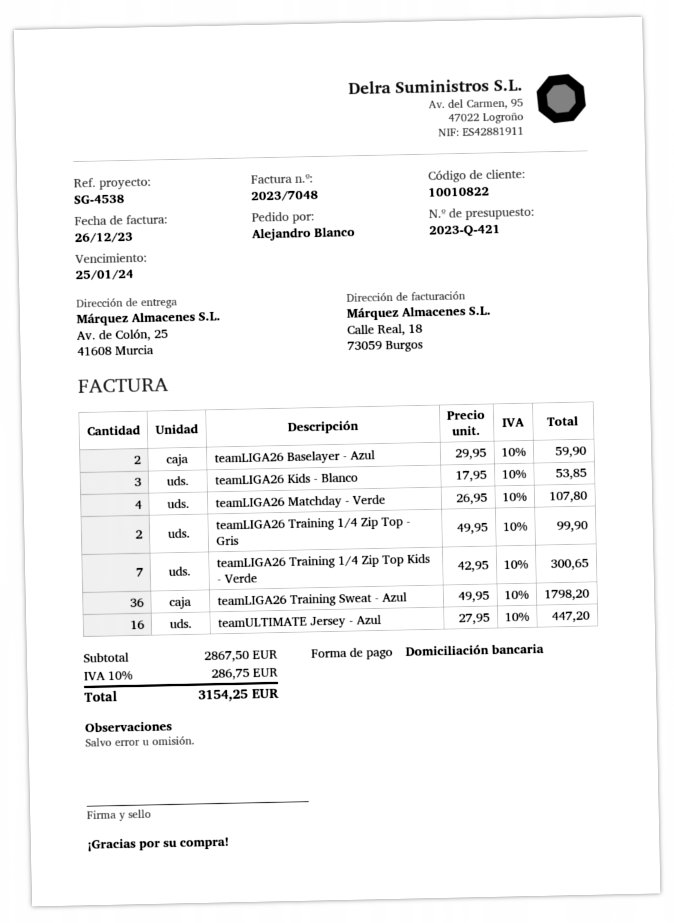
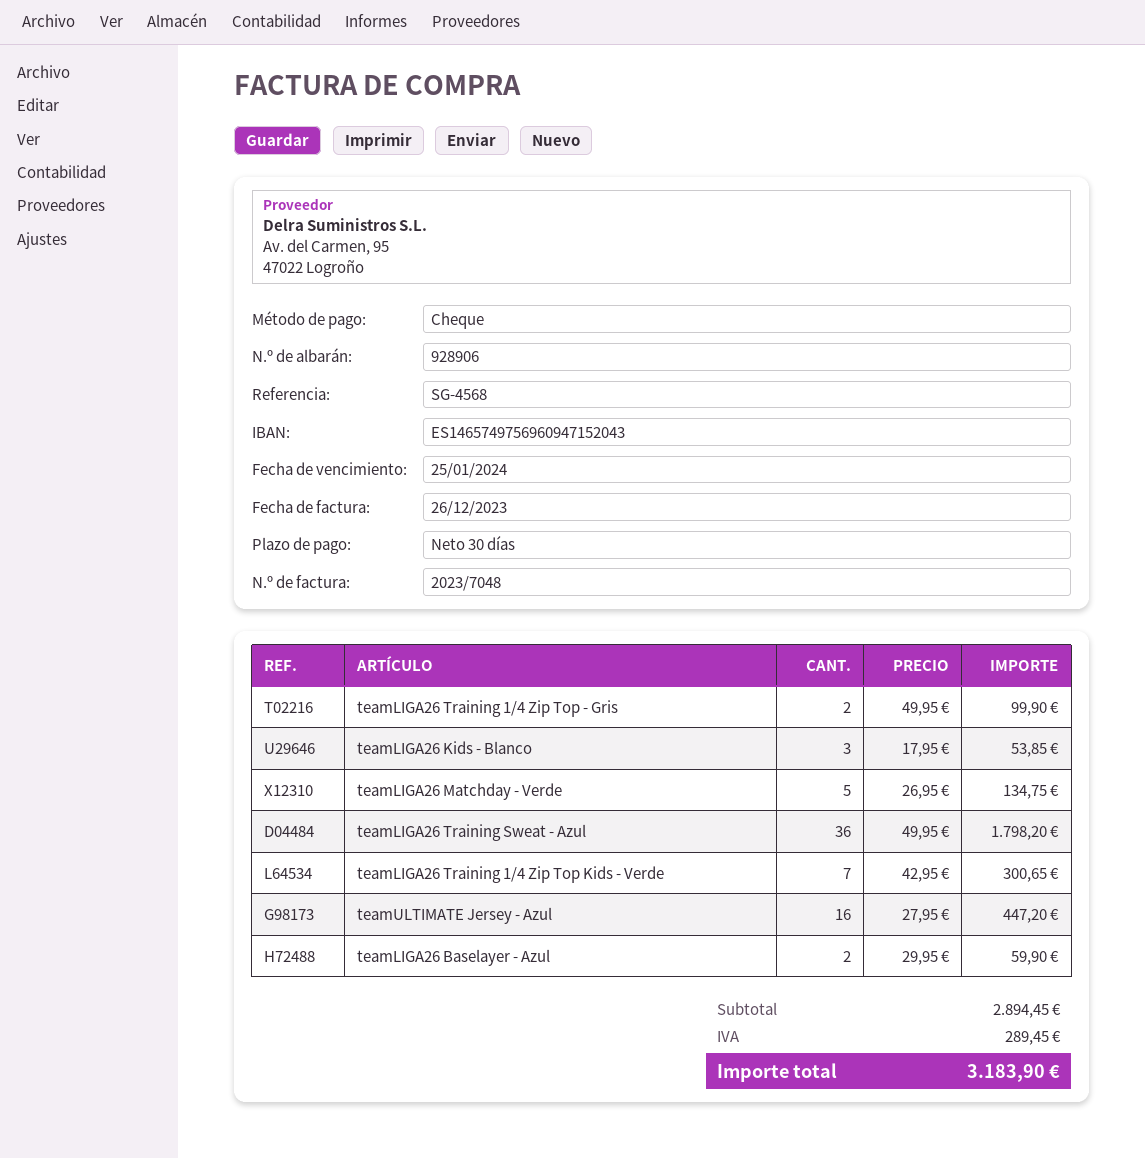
reference: SG-4538 -> SG-4568
payment method: direct debit -> cheque
teamLIGA26 Matchday - Verde: 4 x 26.95 = 107.80 -> 5 x 26.95 = 134.75
subtotal: 2867.50 -> 2894.45
tax: 286.75 -> 289.45
total: 3154.25 -> 3183.90

